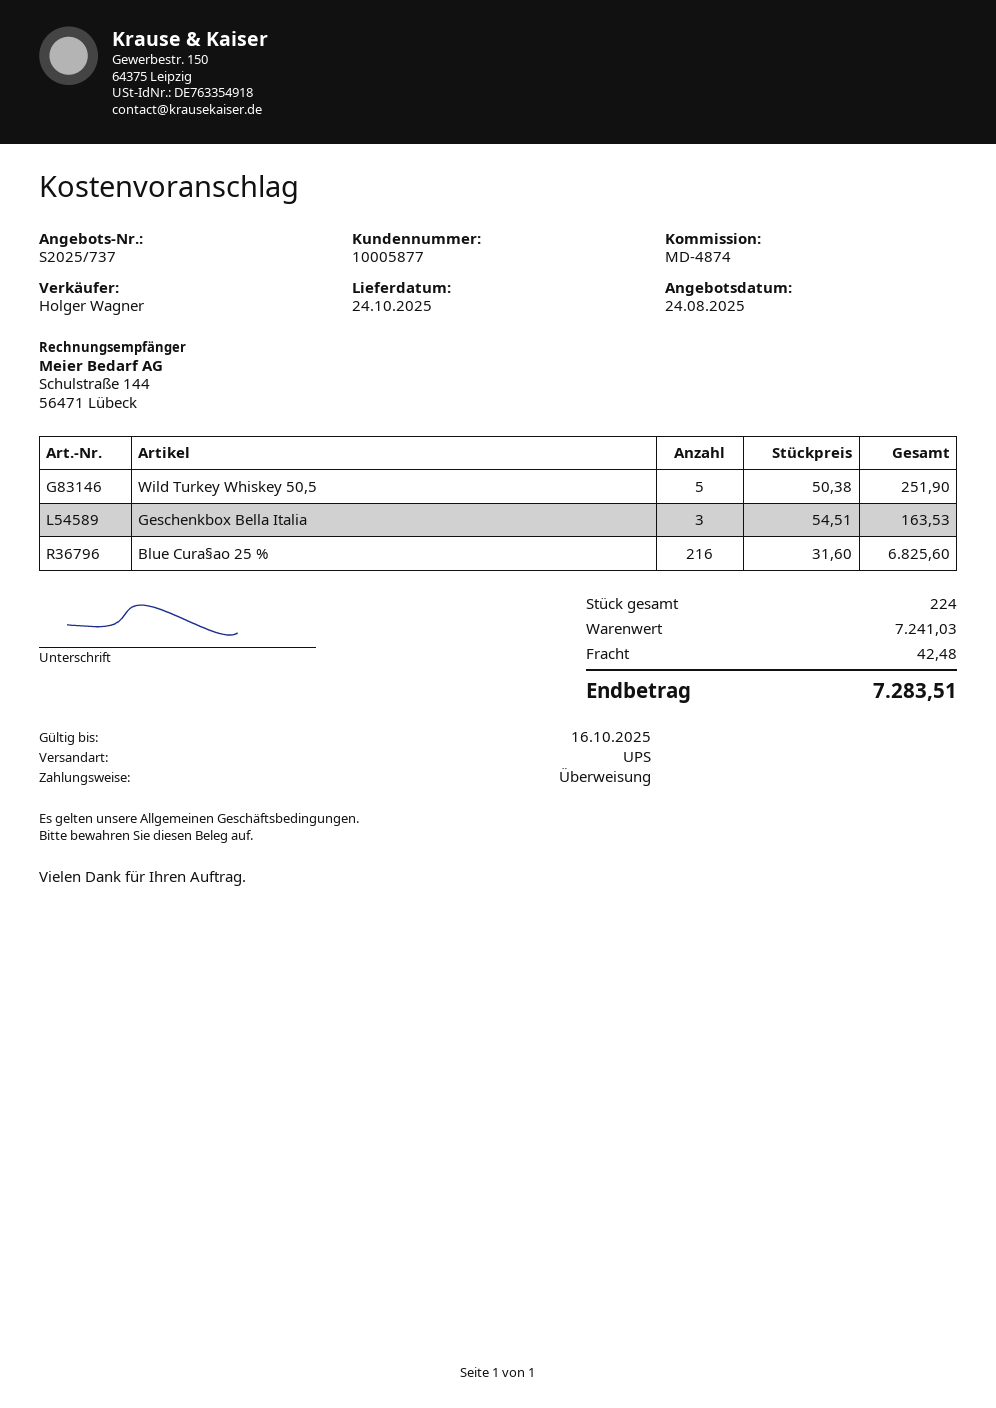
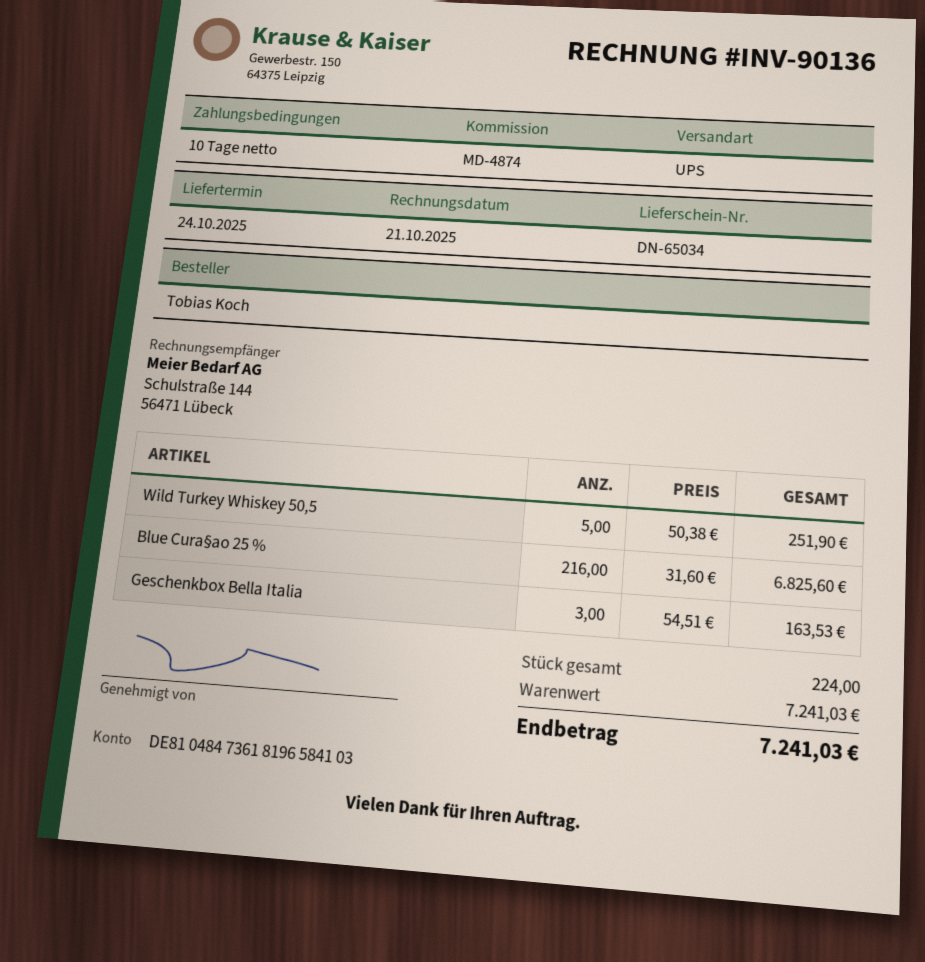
shipping: 42.48 -> none
total: 7283.51 -> 7241.03

